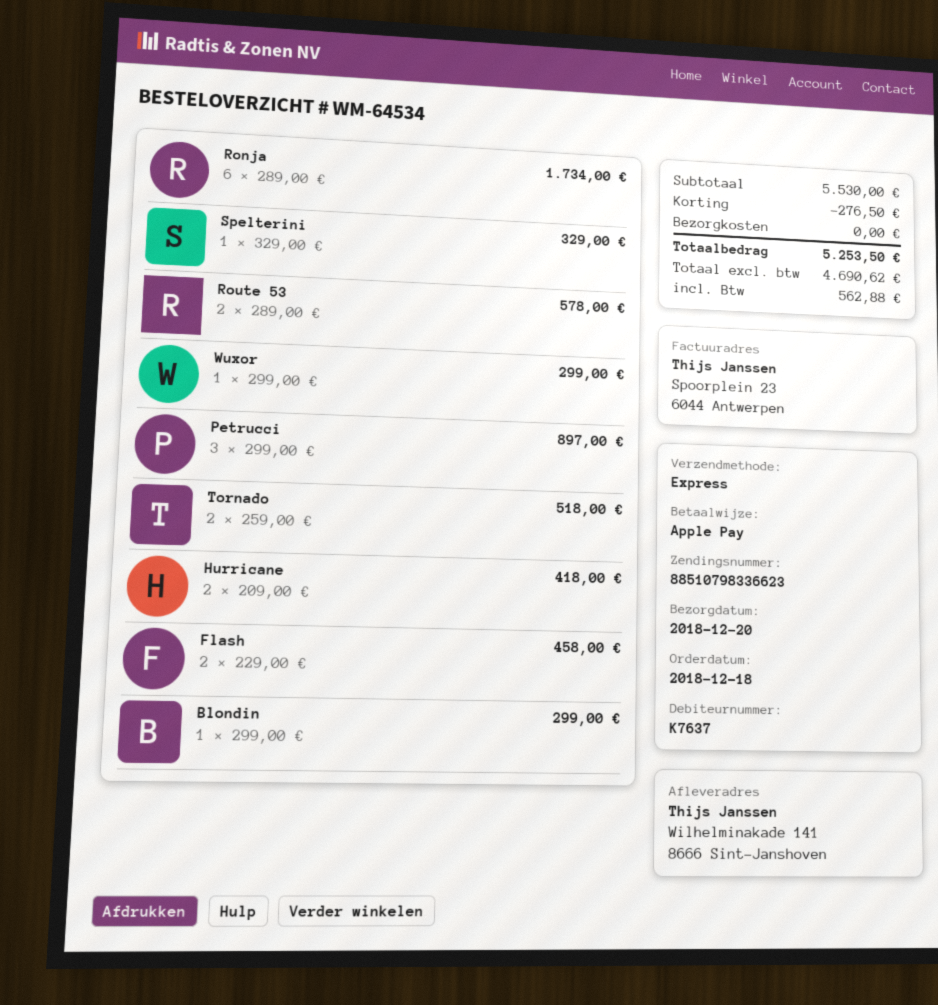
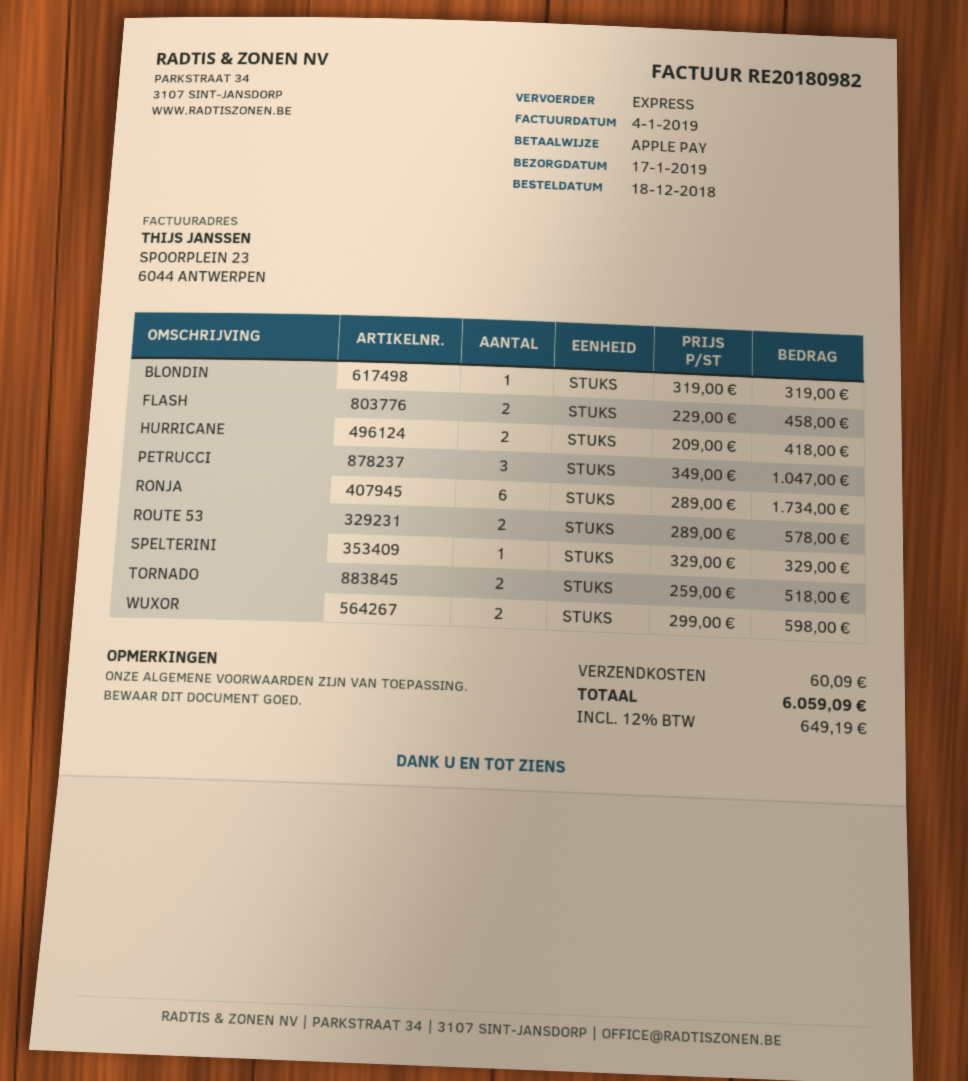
delivery date: 2018-12-20 -> 2019-01-17
Wuxor: 1 x 299.00 = 299.00 -> 2 x 299.00 = 598.00
Petrucci: 3 x 299.00 = 897.00 -> 3 x 349.00 = 1047.00
Blondin: 1 x 299.00 = 299.00 -> 1 x 319.00 = 319.00
discount: 276.50 -> none
shipping: 0.00 -> 60.09
tax: 562.88 -> 649.19
total: 5253.50 -> 6059.09

